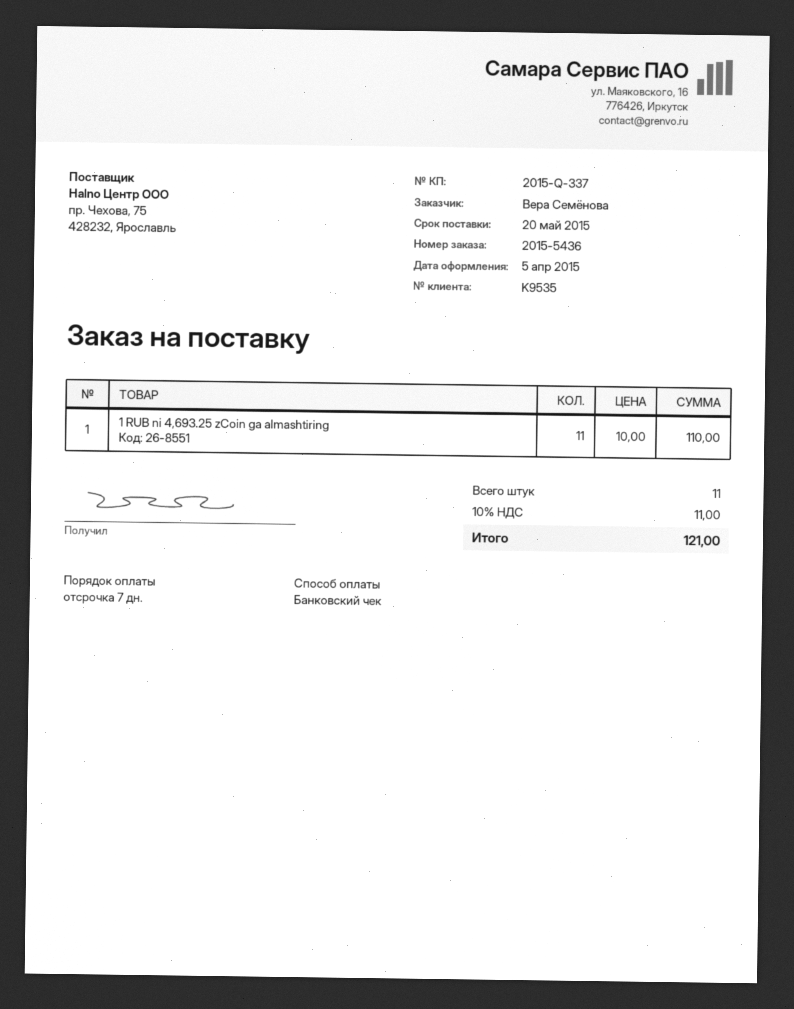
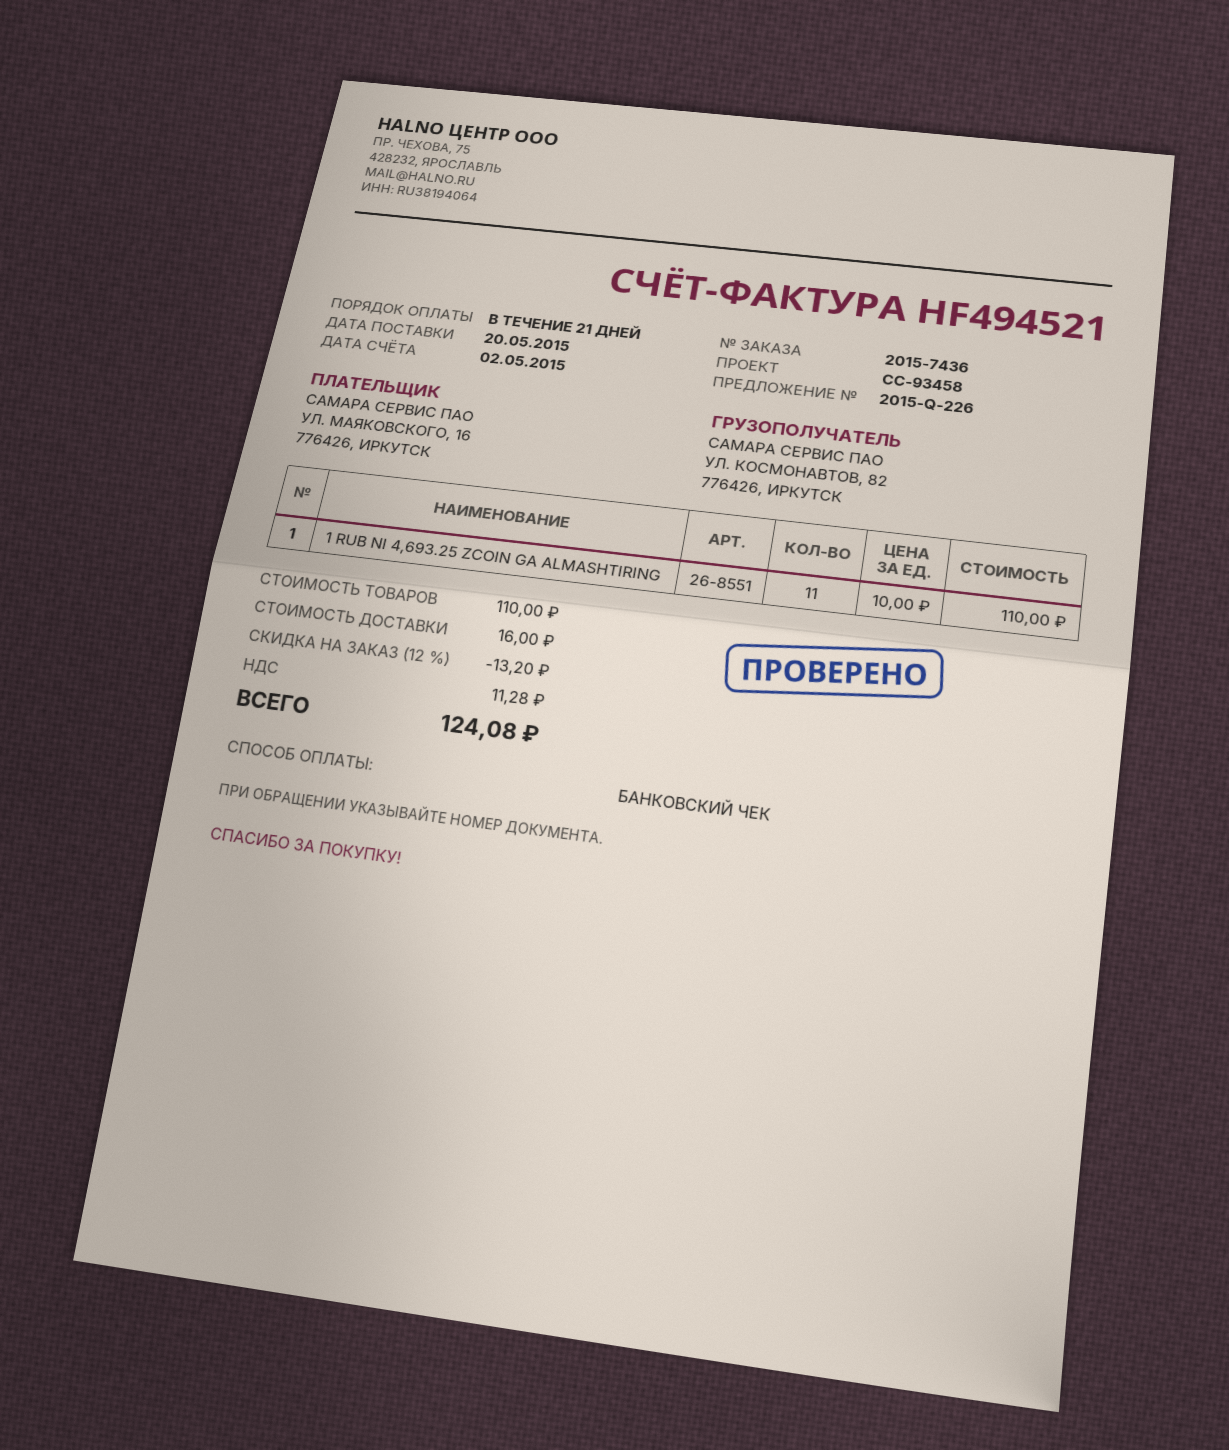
quote number: 2015-Q-337 -> 2015-Q-226
order number: 2015-5436 -> 2015-7436
payment terms: 7 days -> 21 days
discount: none -> 12% = 13.20
shipping: none -> 16.00
tax: 11.00 -> 11.28
total: 121.00 -> 124.08

